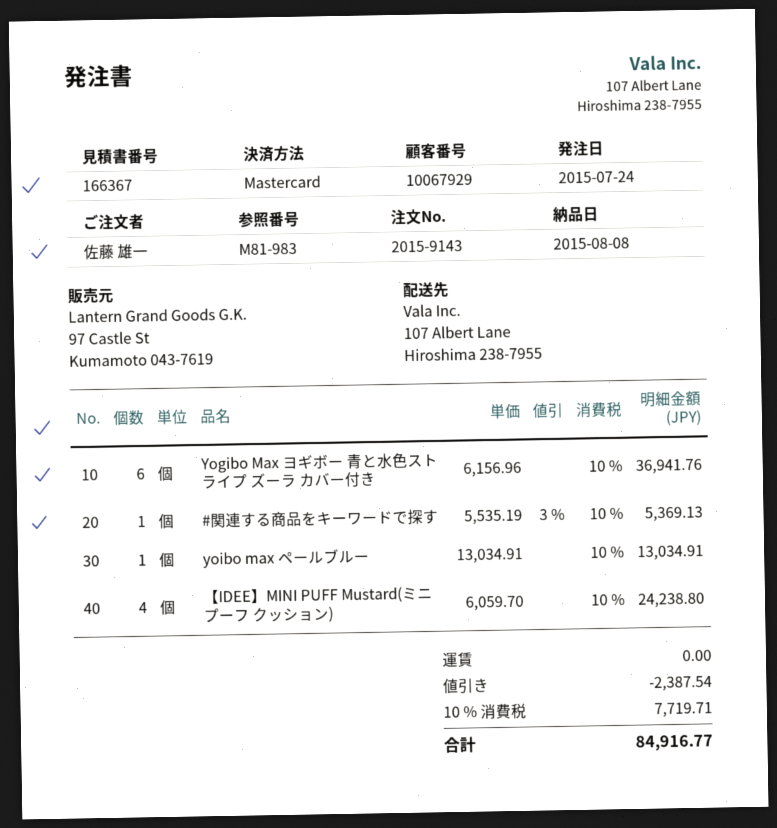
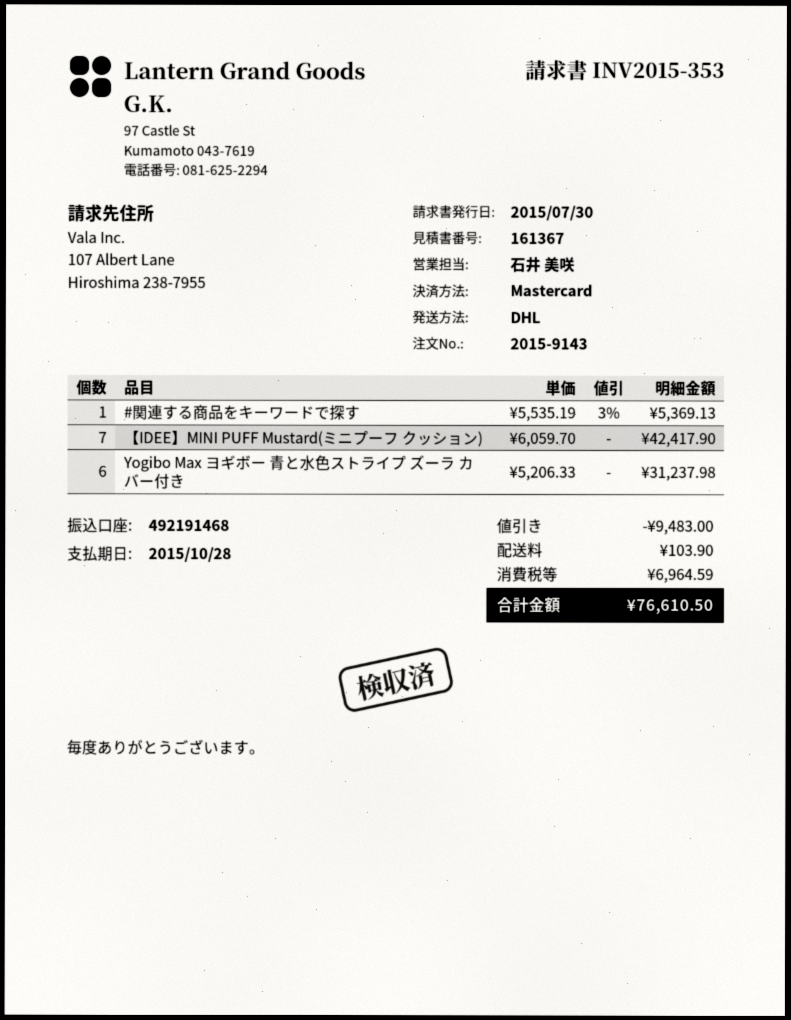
quote number: 166367 -> 161367
Yogibo Max ヨギボー 青と水色ストライプ ズーラ カバー付き: 6 x 6156.96 = 36941.76 -> 6 x 5206.33 = 31237.98
yoibo max ペールブルー: 1 x 13034.91 = 13034.91 -> none
【IDEE】MINI PUFF Mustard(ミニプーフ クッション): 4 x 6059.70 = 24238.80 -> 7 x 6059.70 = 42417.90
discount: 2387.54 -> 9483.00
shipping: 0.00 -> 103.90
tax: 7719.71 -> 6964.59
total: 84916.77 -> 76610.50

